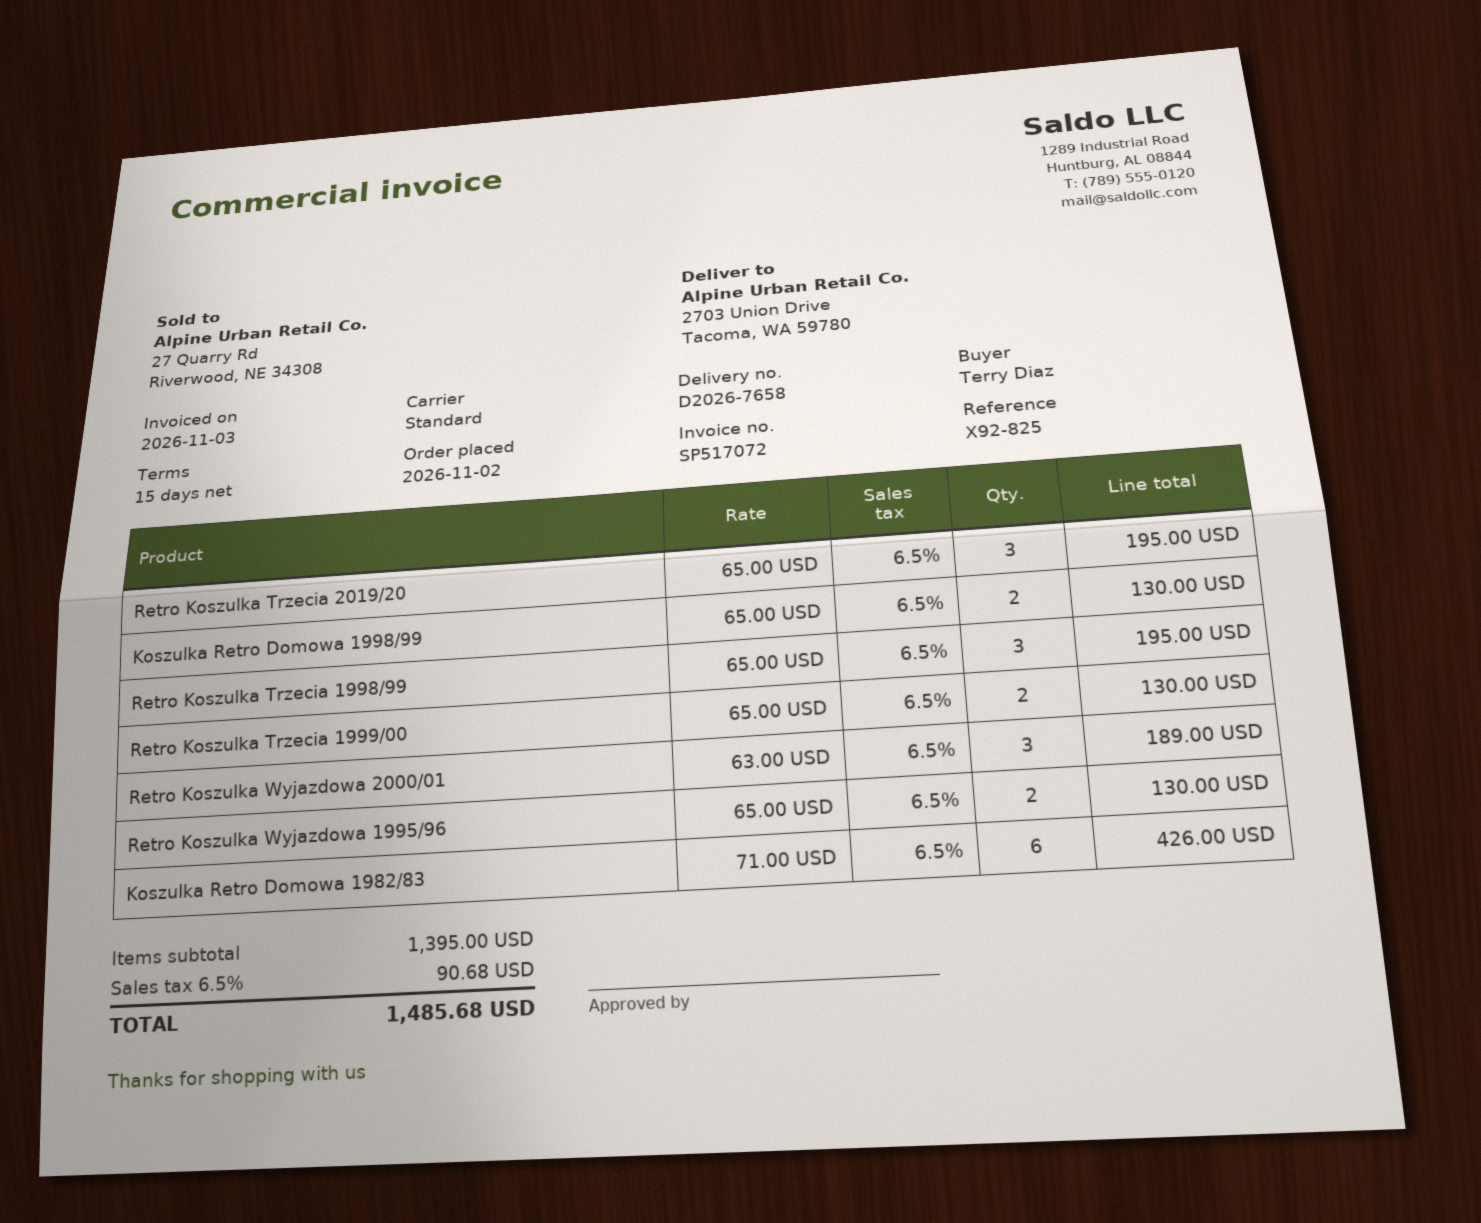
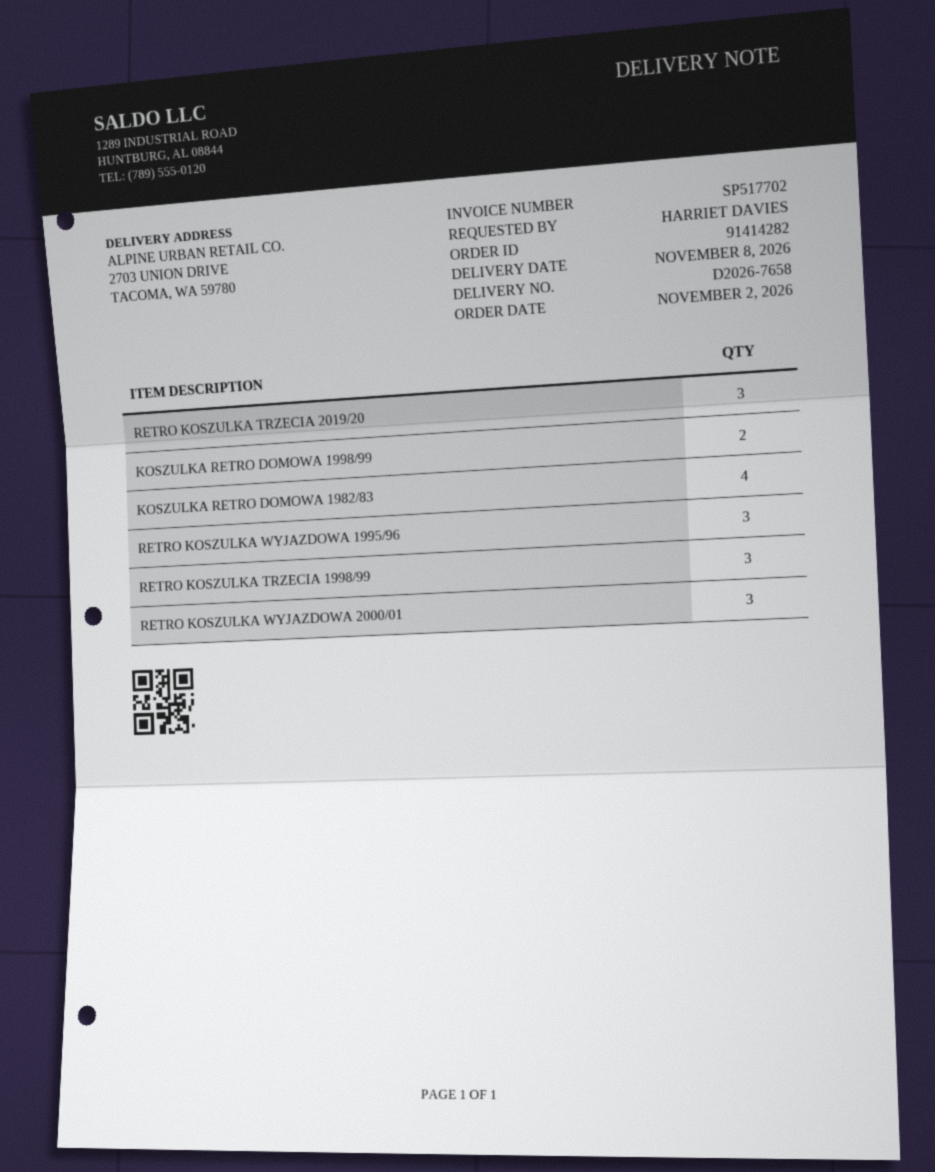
invoice number: SP517072 -> SP517702
ordered by: Terry Diaz -> HARRIET DAVIES
Retro Koszulka Trzecia 1999/00: 2 -> none
Retro Koszulka Wyjazdowa 1995/96: 2 -> 3
Koszulka Retro Domowa 1982/83: 6 -> 4

